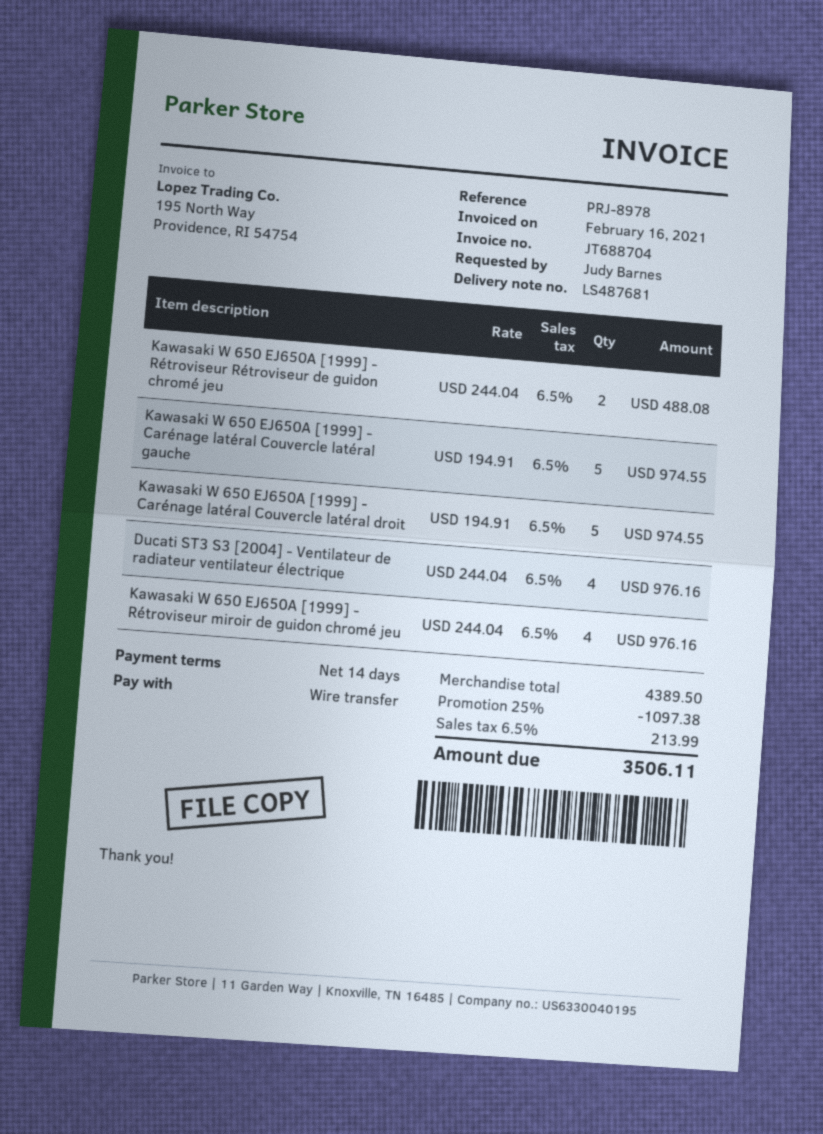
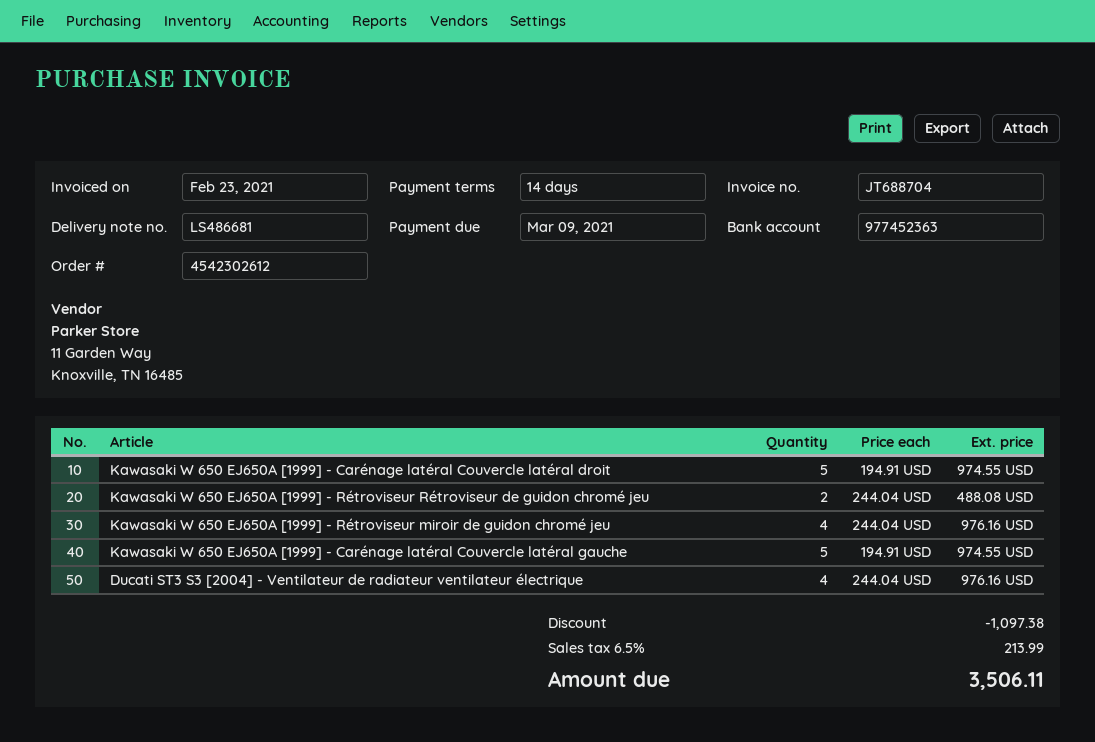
delivery note number: LS487681 -> LS486681
invoice date: 2021-02-16 -> 2021-02-23

